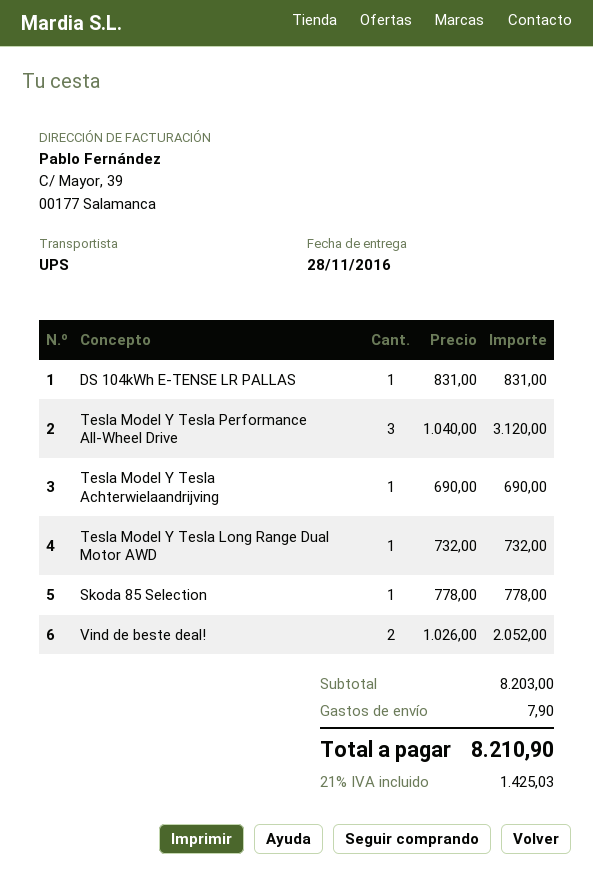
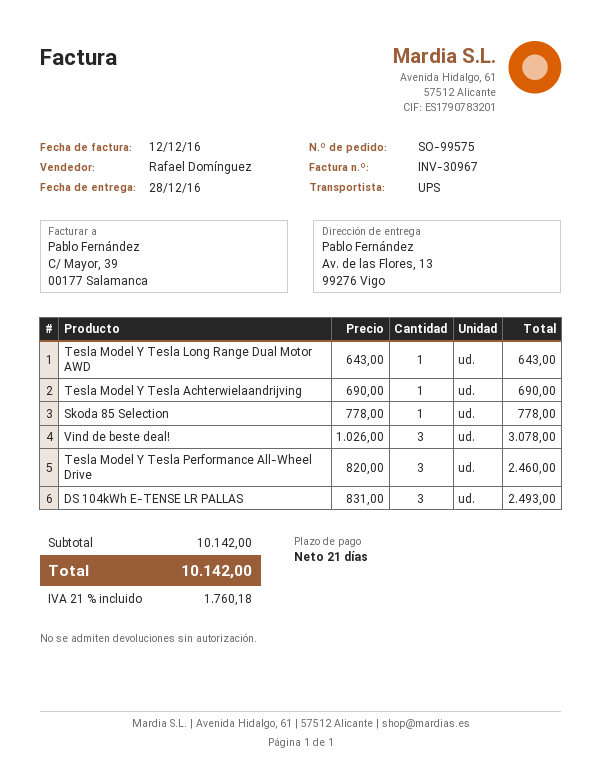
delivery date: 2016-11-28 -> 2016-12-28
DS 104kWh E-TENSE LR PALLAS: 1 x 831.00 = 831.00 -> 3 x 831.00 = 2493.00
Tesla Model Y Tesla Performance All-Wheel Drive: 3 x 1040.00 = 3120.00 -> 3 x 820.00 = 2460.00
Tesla Model Y Tesla Long Range Dual Motor AWD: 1 x 732.00 = 732.00 -> 1 x 643.00 = 643.00
Vind de beste deal!: 2 x 1026.00 = 2052.00 -> 3 x 1026.00 = 3078.00
subtotal: 8203.00 -> 10142.00
shipping: 7.90 -> none
tax: 21% = 1425.03 -> 21% = 1760.18
total: 8210.90 -> 10142.00

